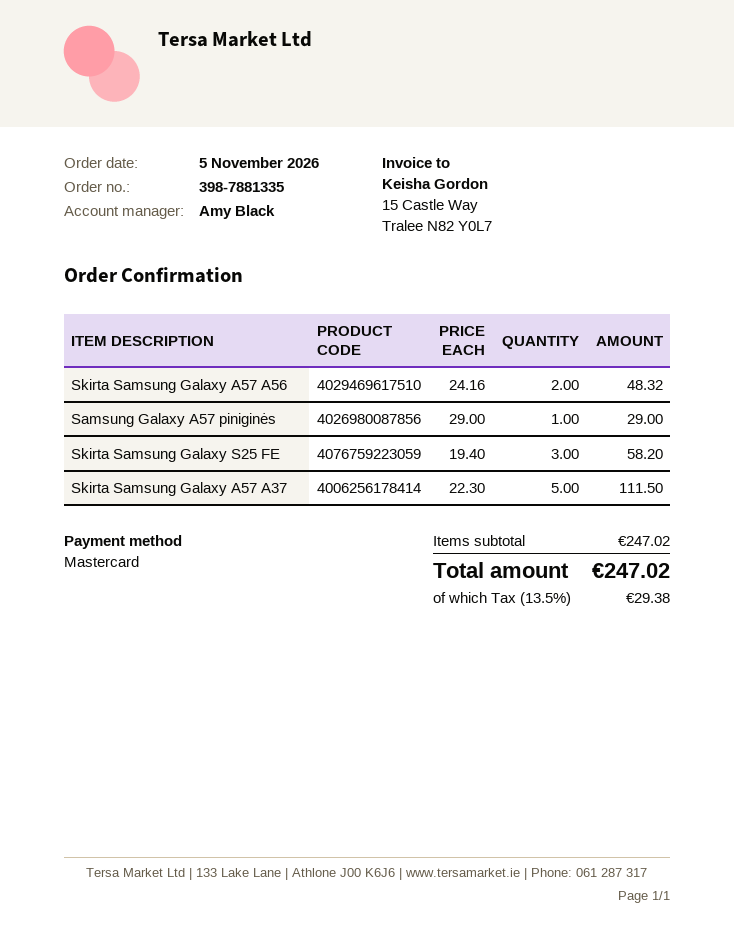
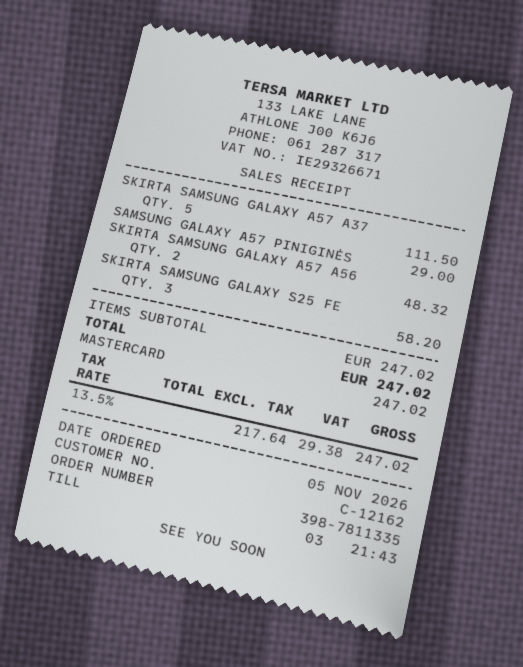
order number: 398-7881335 -> 398-7811335

